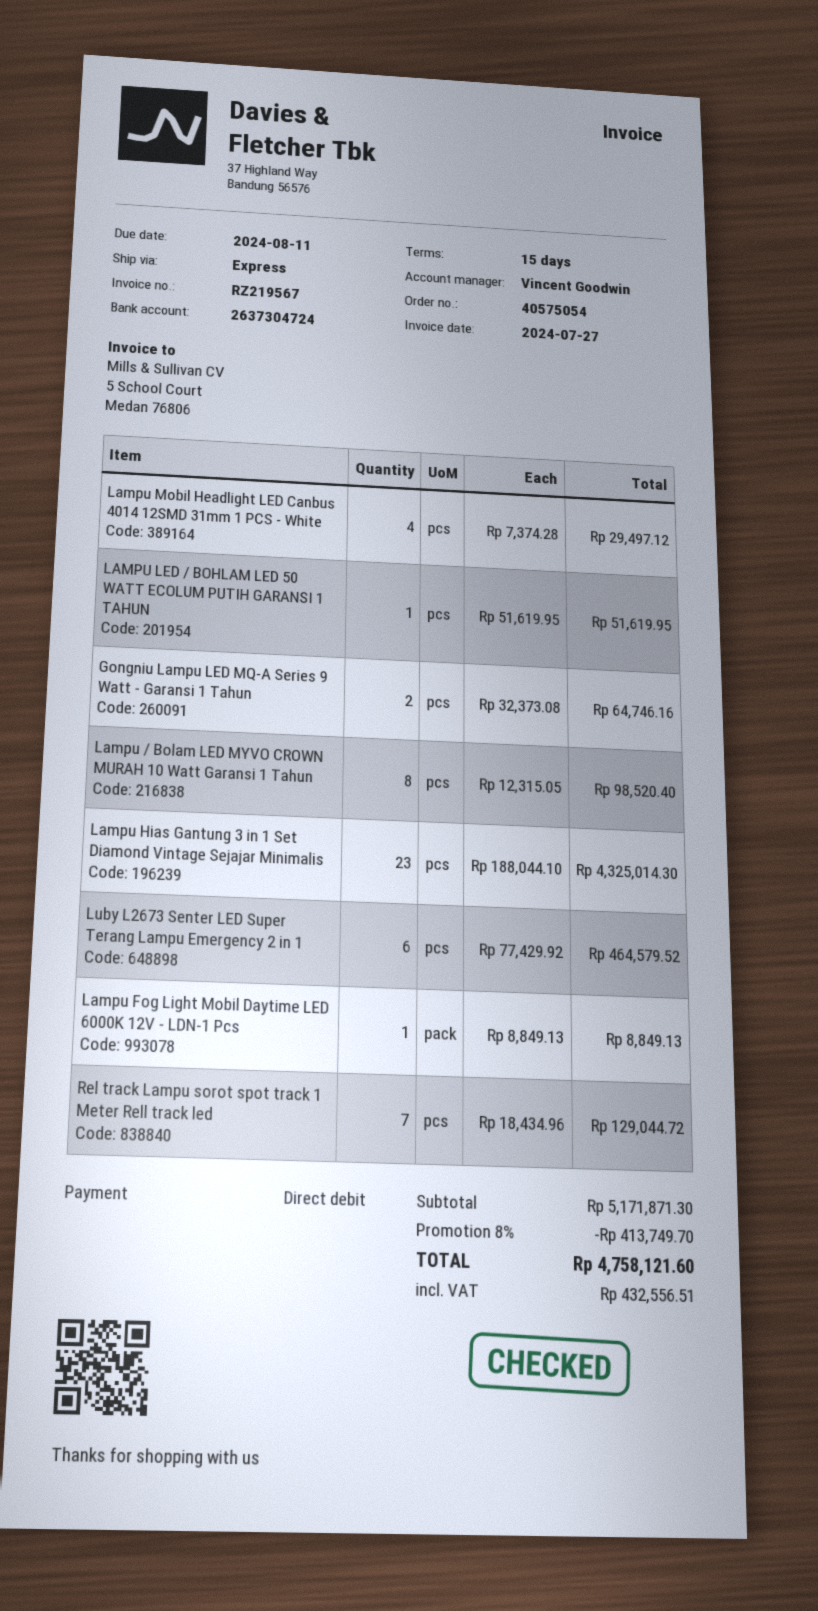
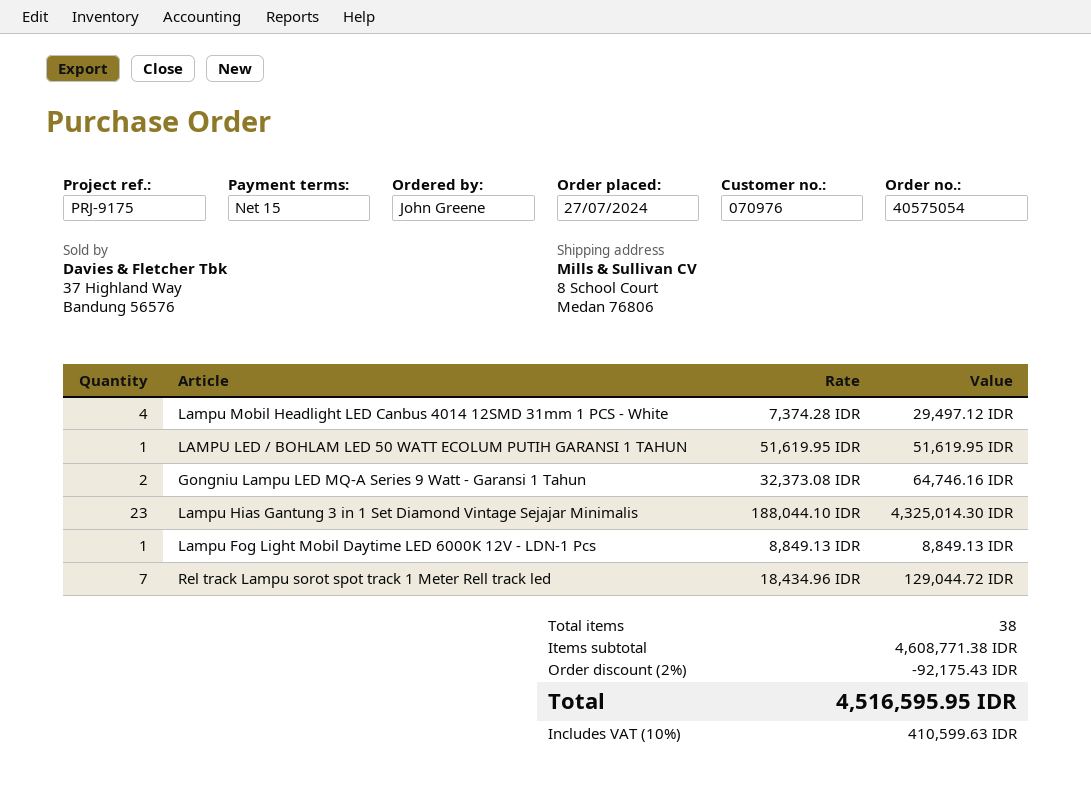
Lampu / Bolam LED MYVO CROWN MURAH 10 Watt Garansi 1 Tahun: 8 x 12315.05 = 98520.40 -> none
Luby L2673 Senter LED Super Terang Lampu Emergency 2 in 1: 6 x 77429.92 = 464579.52 -> none
subtotal: 5171871.30 -> 4608771.38
discount: 8% = 413749.70 -> 2% = 92175.43
tax: 432556.51 -> 410599.63
total: 4758121.60 -> 4516595.95

